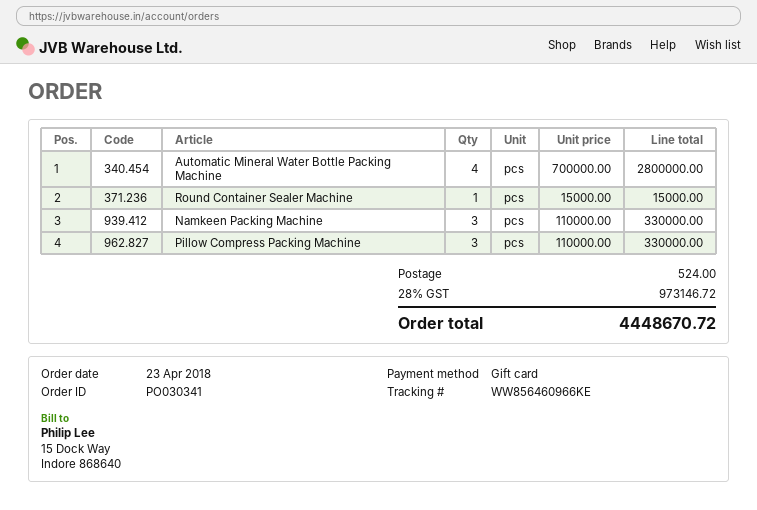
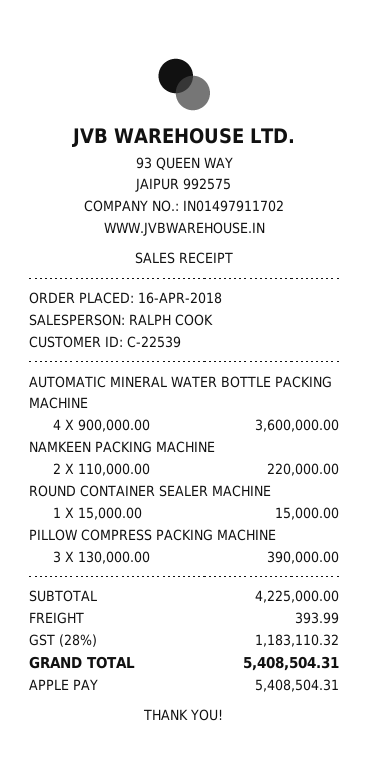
order date: 2018-04-23 -> 2018-04-16
payment method: gift card -> Apple Pay
Automatic Mineral Water Bottle Packing Machine: 4 x 700000.00 = 2800000.00 -> 4 x 900000.00 = 3600000.00
Namkeen Packing Machine: 3 x 110000.00 = 330000.00 -> 2 x 110000.00 = 220000.00
Pillow Compress Packing Machine: 3 x 110000.00 = 330000.00 -> 3 x 130000.00 = 390000.00
shipping: 524.00 -> 393.99
tax: 28% = 973146.72 -> 28% = 1183110.32
total: 4448670.72 -> 5408504.31

